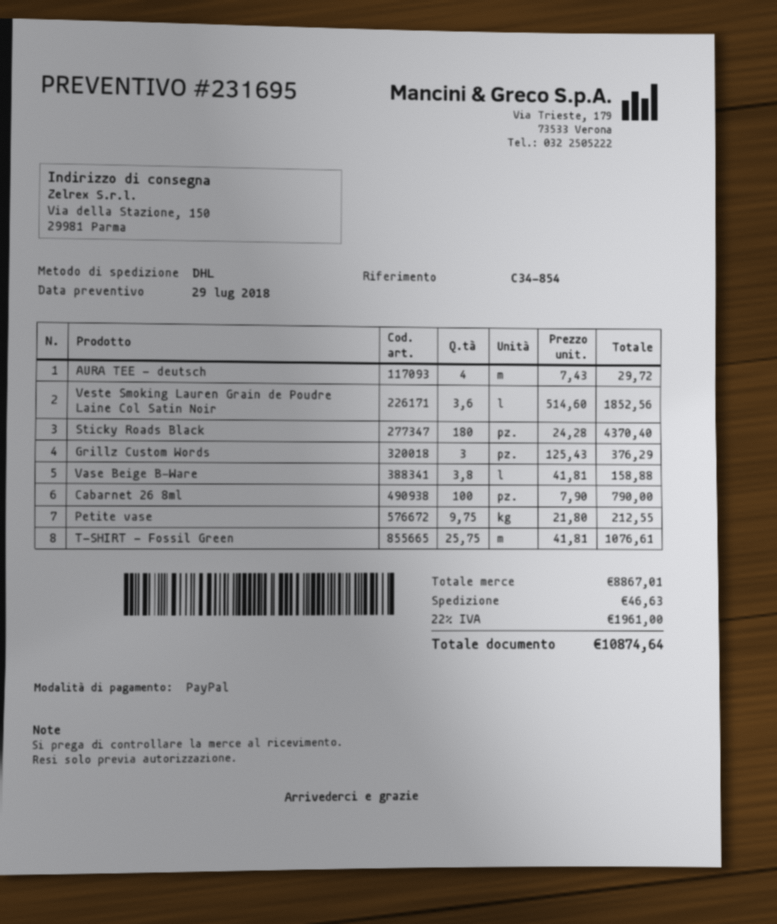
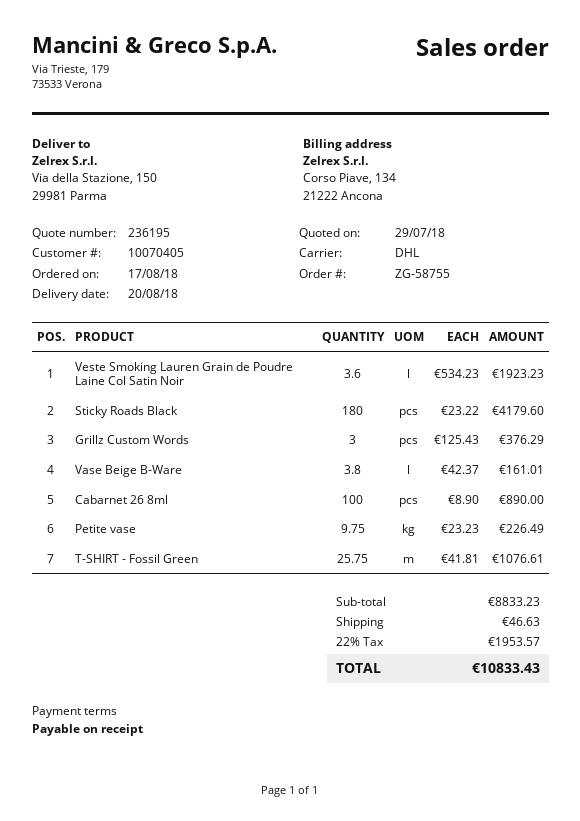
quote number: 231695 -> 236195
AURA TEE - deutsch: 4 x 7.43 = 29.72 -> none
Veste Smoking Lauren Grain de Poudre Laine Col Satin Noir: 3.6 x 514.60 = 1852.56 -> 3.6 x 534.23 = 1923.23
Sticky Roads Black: 180 x 24.28 = 4370.40 -> 180 x 23.22 = 4179.60
Vase Beige B-Ware: 3.8 x 41.81 = 158.88 -> 3.8 x 42.37 = 161.01
Cabarnet 26 8ml: 100 x 7.90 = 790.00 -> 100 x 8.90 = 890.00
Petite vase: 9.75 x 21.80 = 212.55 -> 9.75 x 23.23 = 226.49
subtotal: 8867.01 -> 8833.23
tax: 22% = 1961.00 -> 22% = 1953.57
total: 10874.64 -> 10833.43

